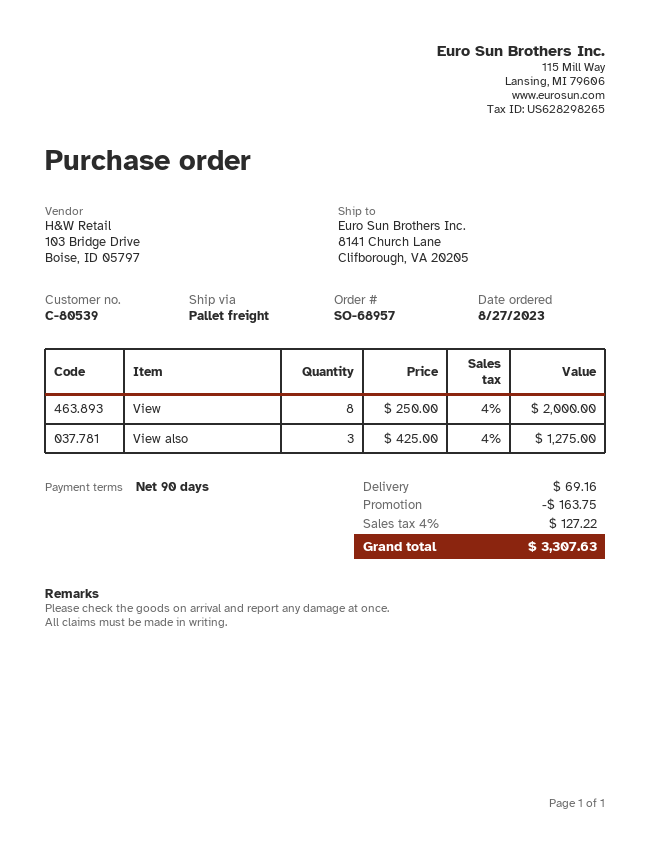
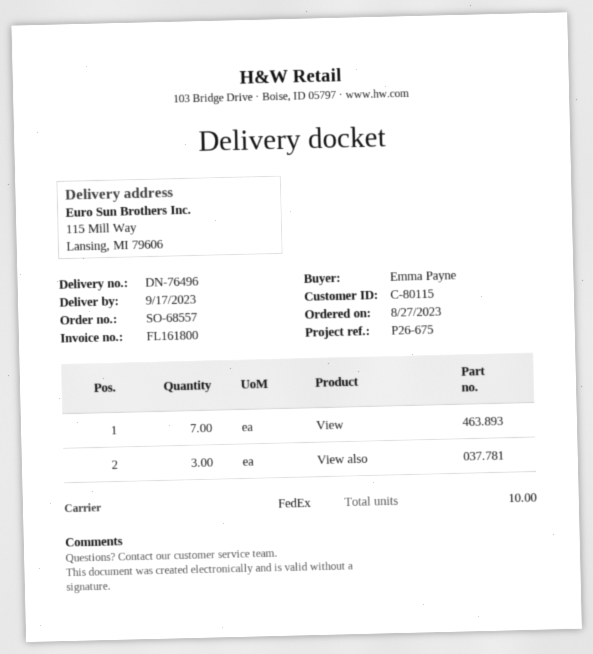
order number: SO-68957 -> SO-68557
customer number: C-80539 -> C-80115
shipping method: pallet freight -> FedEx
ship to: 8141 Church Lane, Clifborough, VA 20205 -> 115 Mill Way, Lansing, MI 79606
View: 8 -> 7

